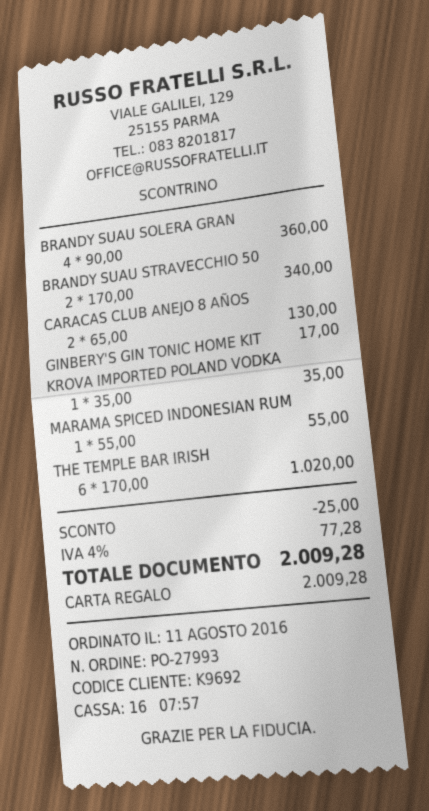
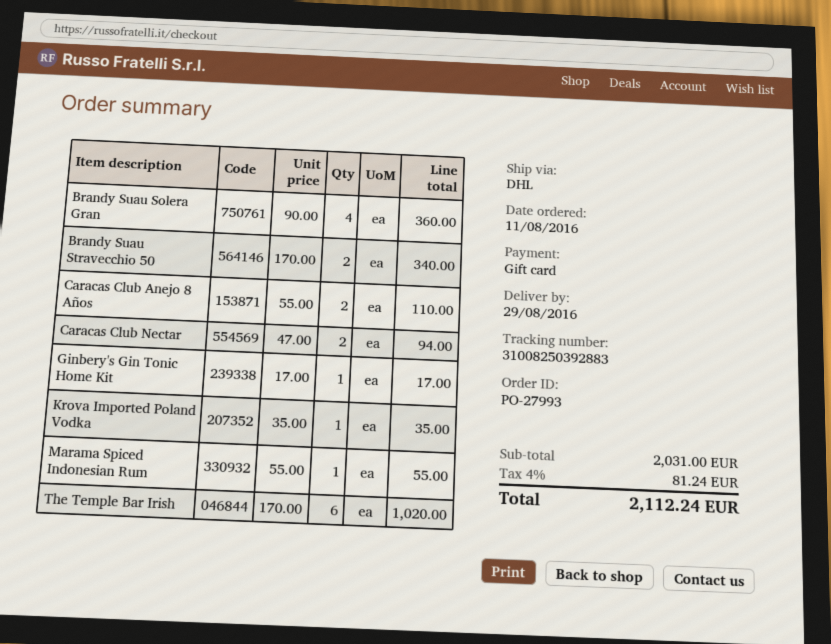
CARACAS CLUB ANEJO 8 AÑOS: 2 x 65.00 = 130.00 -> 2 x 55.00 = 110.00
Caracas Club Nectar: none -> 2 x 47.00 = 94.00
discount: 25.00 -> none
tax: 4% = 77.28 -> 4% = 81.24
total: 2009.28 -> 2112.24

